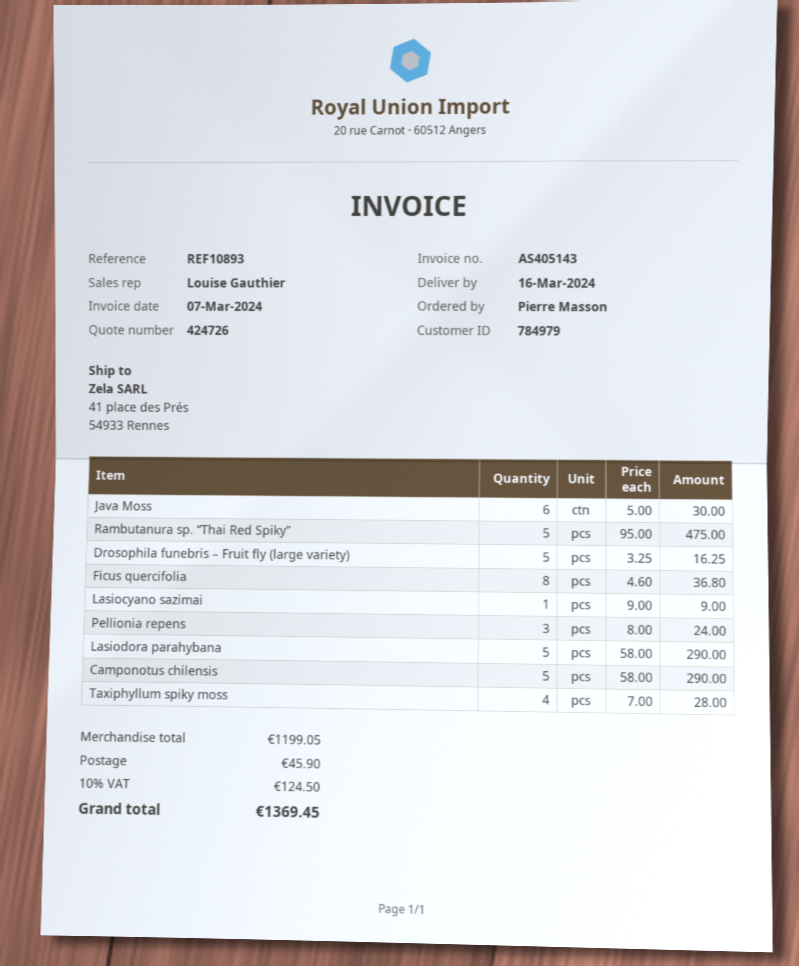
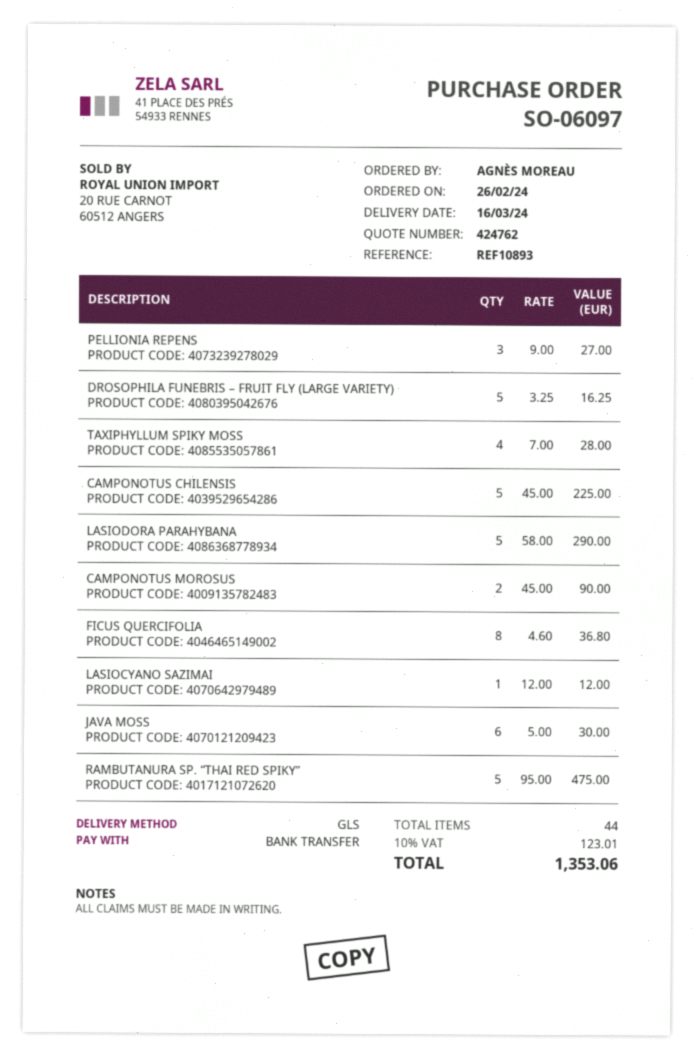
quote number: 424726 -> 424762
ordered by: Pierre Masson -> AGNÈS MOREAU
Lasiocyano sazimai: 1 x 9.00 = 9.00 -> 1 x 12.00 = 12.00
Pellionia repens: 3 x 8.00 = 24.00 -> 3 x 9.00 = 27.00
Camponotus chilensis: 5 x 58.00 = 290.00 -> 5 x 45.00 = 225.00
CAMPONOTUS MOROSUS: none -> 2 x 45.00 = 90.00
shipping: 45.90 -> none
tax: 10% = 124.50 -> 10% = 123.01
total: 1369.45 -> 1353.06

